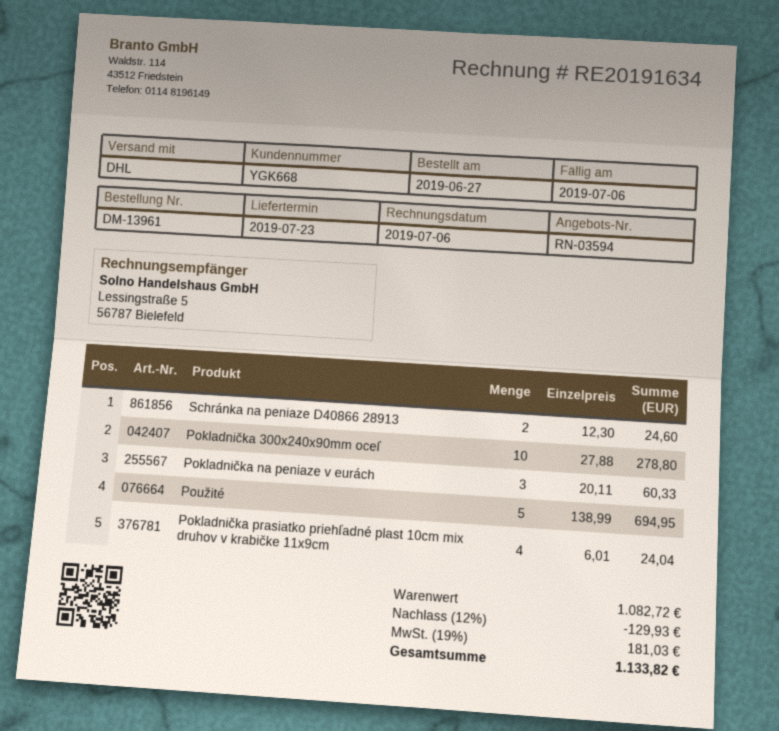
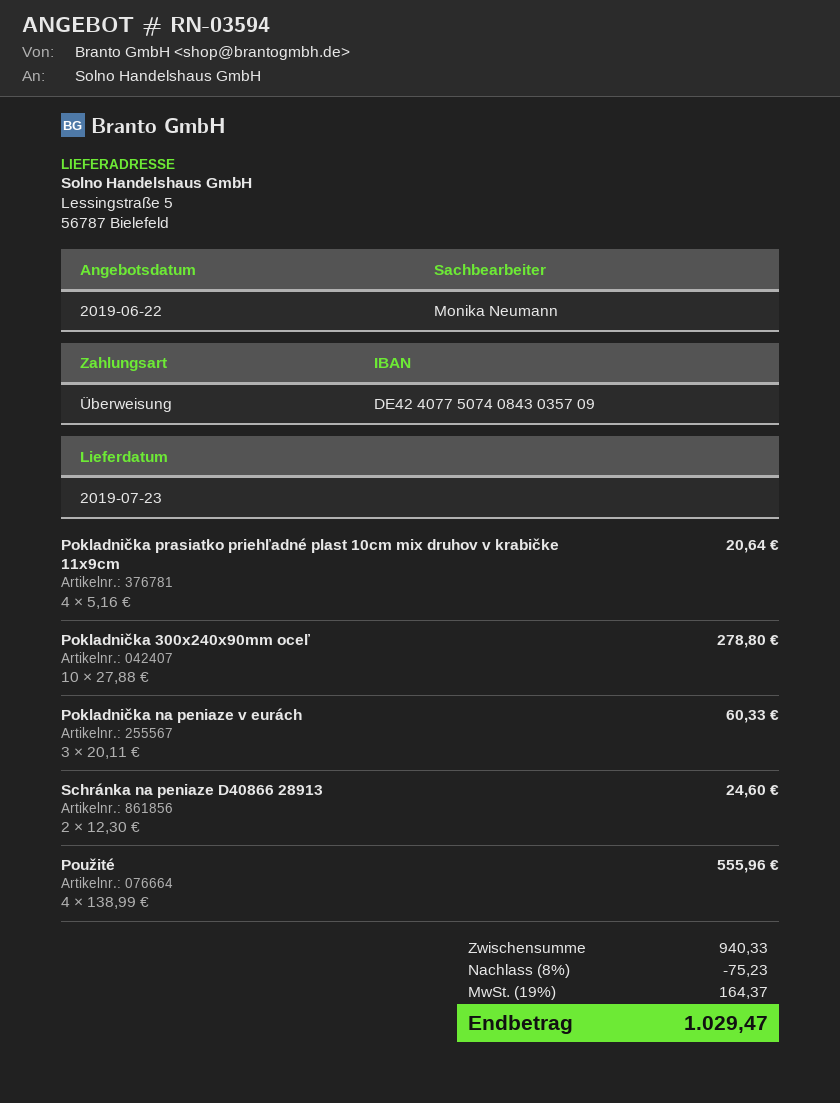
Použité: 5 x 138.99 = 694.95 -> 4 x 138.99 = 555.96
Pokladnička prasiatko priehľadné plast 10cm mix druhov v krabičke 11x9cm: 4 x 6.01 = 24.04 -> 4 x 5.16 = 20.64
subtotal: 1082.72 -> 940.33
discount: 12% = 129.93 -> 8% = 75.23
tax: 19% = 181.03 -> 19% = 164.37
total: 1133.82 -> 1029.47

